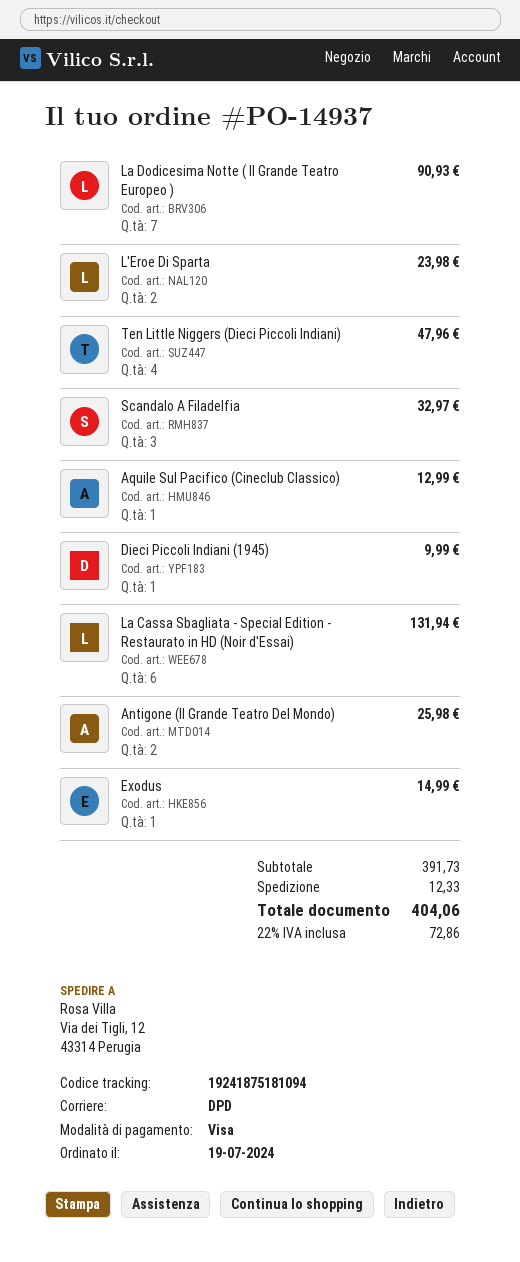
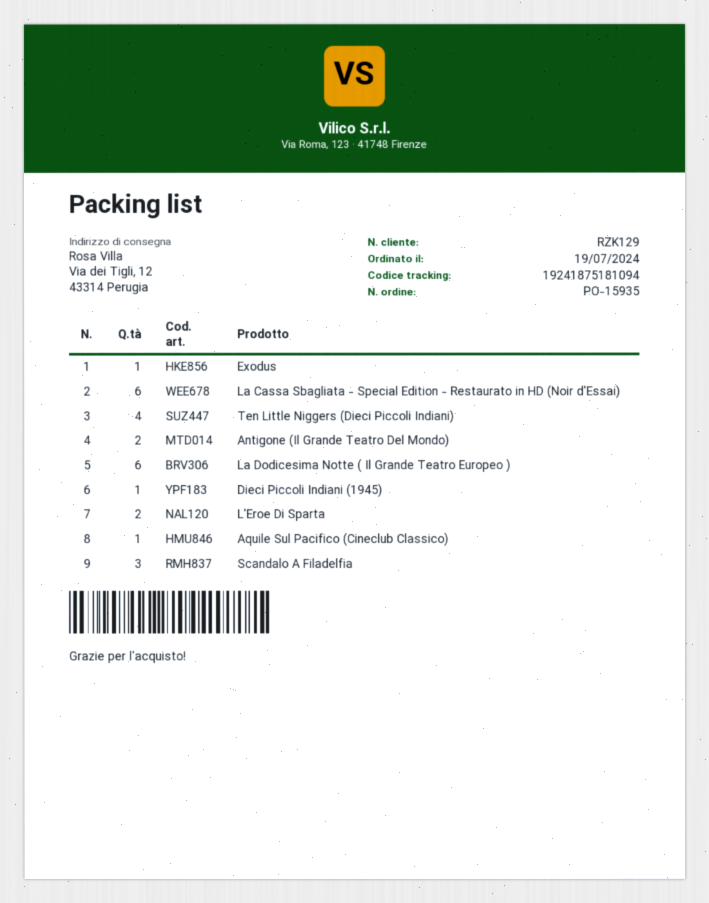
order number: PO-14937 -> PO-15935
La Dodicesima Notte ( Il Grande Teatro Europeo ): 7 -> 6

